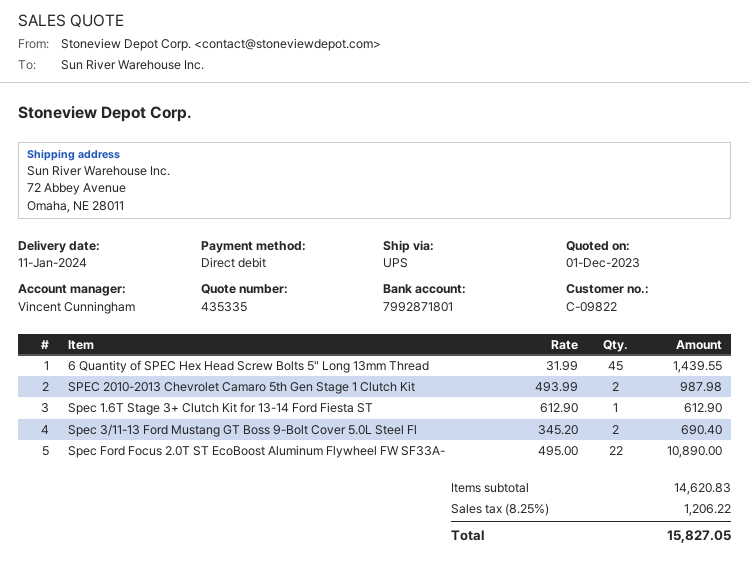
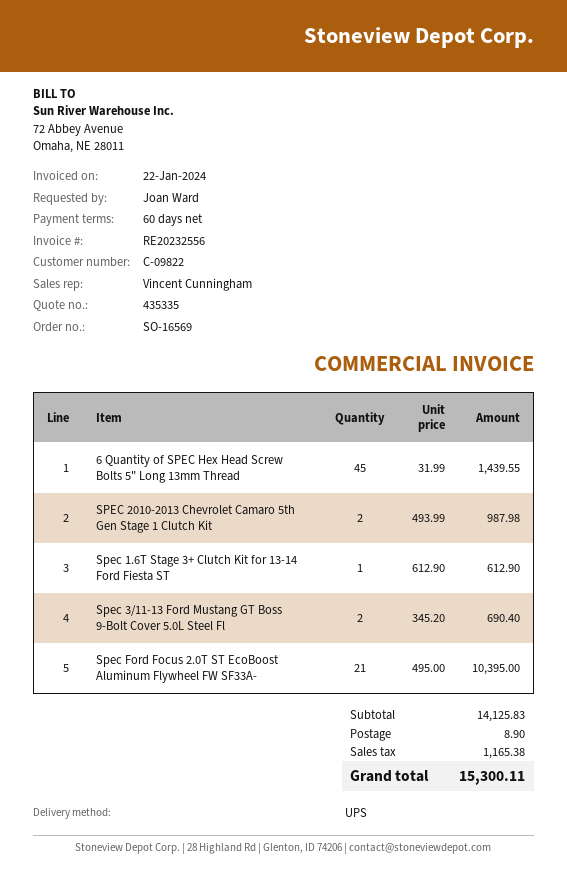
Spec Ford Focus 2.0T ST EcoBoost Aluminum Flywheel FW SF33A-: 22 x 495.00 = 10890.00 -> 21 x 495.00 = 10395.00
subtotal: 14620.83 -> 14125.83
shipping: none -> 8.90
tax: 1206.22 -> 1165.38
total: 15827.05 -> 15300.11

